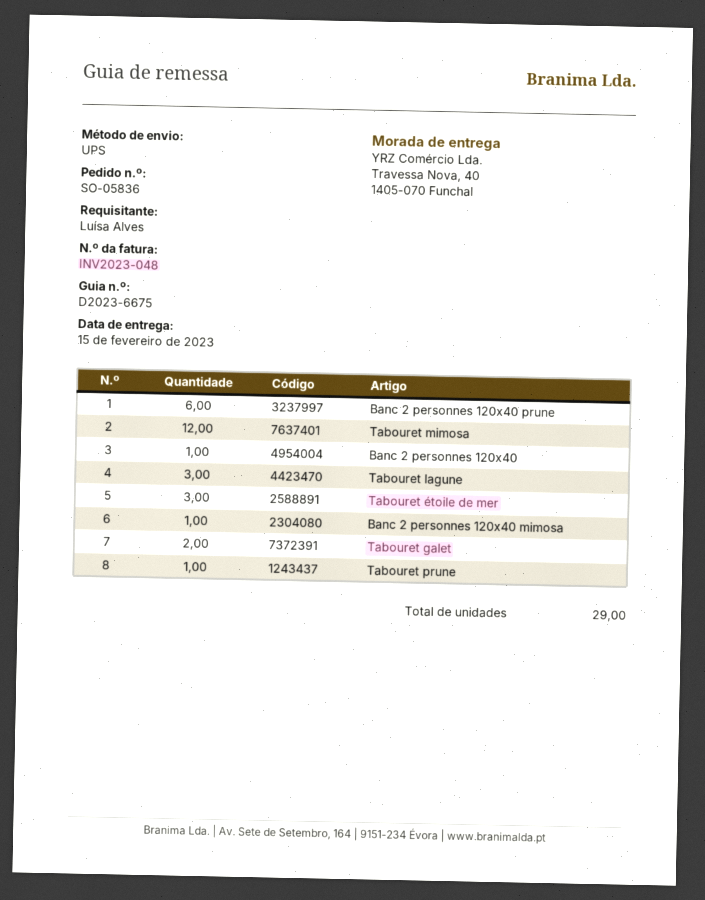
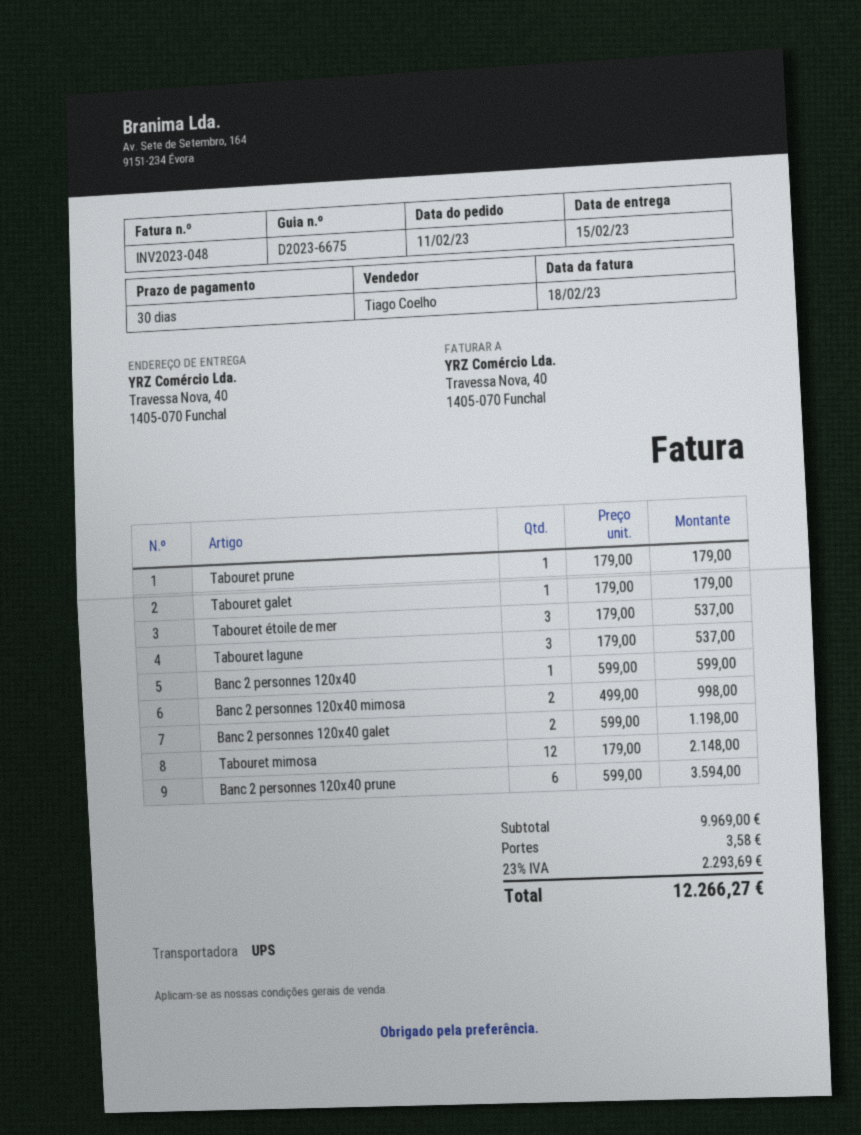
Banc 2 personnes 120x40 mimosa: 1 -> 2
Tabouret galet: 2 -> 1
Banc 2 personnes 120x40 galet: none -> 2

